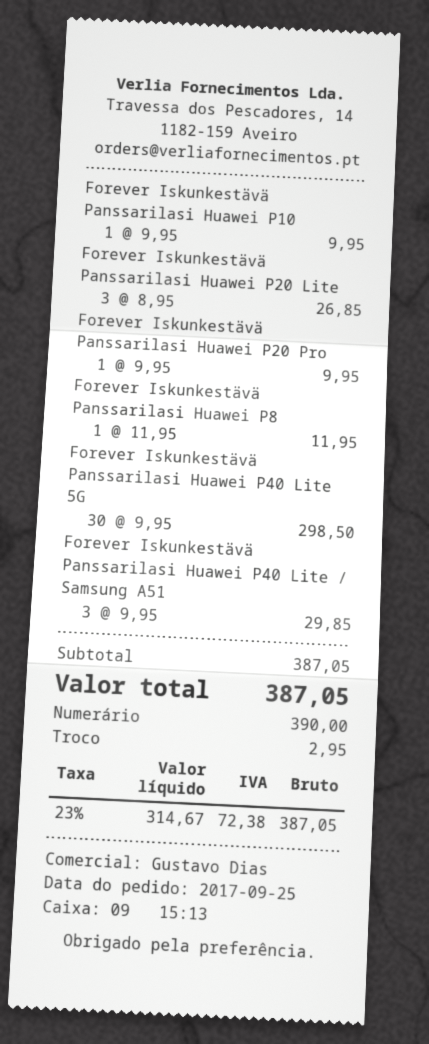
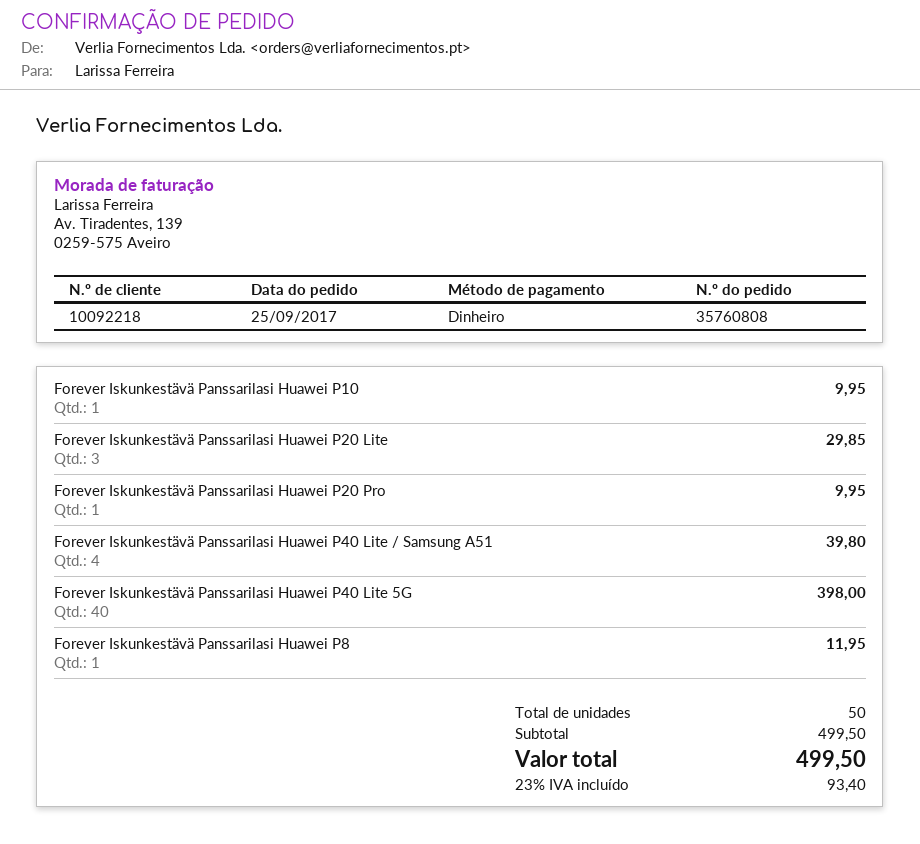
Forever Iskunkestävä Panssarilasi Huawei P20 Lite: 3 for 26.85 -> 3 for 29.85
Forever Iskunkestävä Panssarilasi Huawei P40 Lite 5G: 30 for 298.50 -> 40 for 398.00
Forever Iskunkestävä Panssarilasi Huawei P40 Lite / Samsung A51: 3 for 29.85 -> 4 for 39.80
subtotal: 387.05 -> 499.50
tax: 23% = 72.38 -> 23% = 93.40
total: 387.05 -> 499.50

